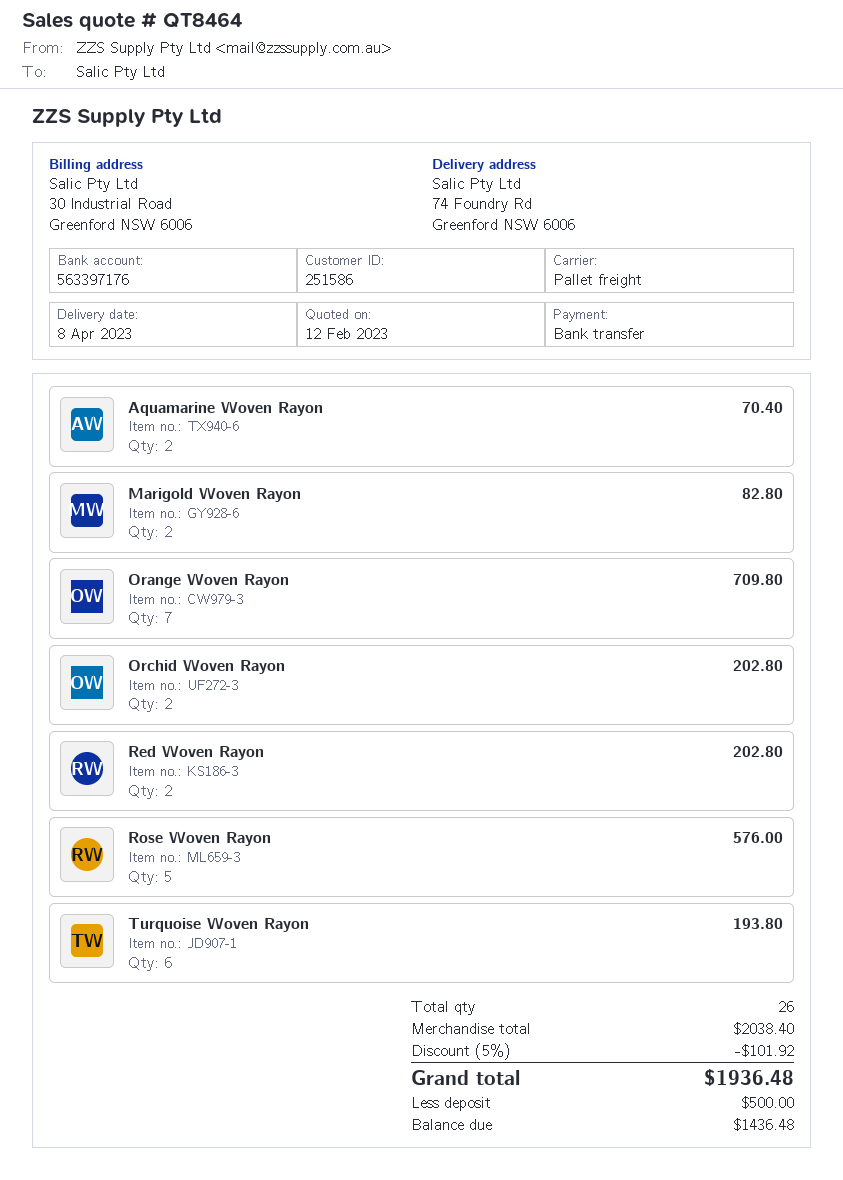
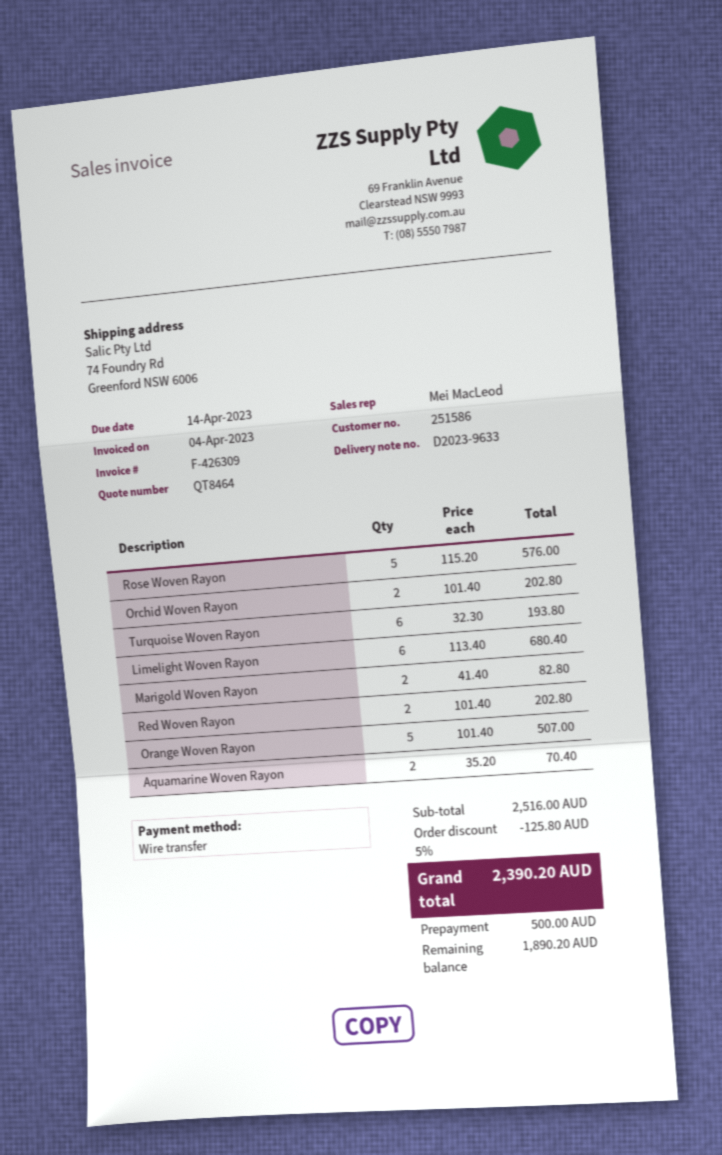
Orange Woven Rayon: 7 for 709.80 -> 5 for 507.00
Limelight Woven Rayon: none -> 6 for 680.40
subtotal: 2038.40 -> 2516.00
discount: 5% = 101.92 -> 5% = 125.80
total: 1936.48 -> 2390.20
balance: 1436.48 -> 1890.20

